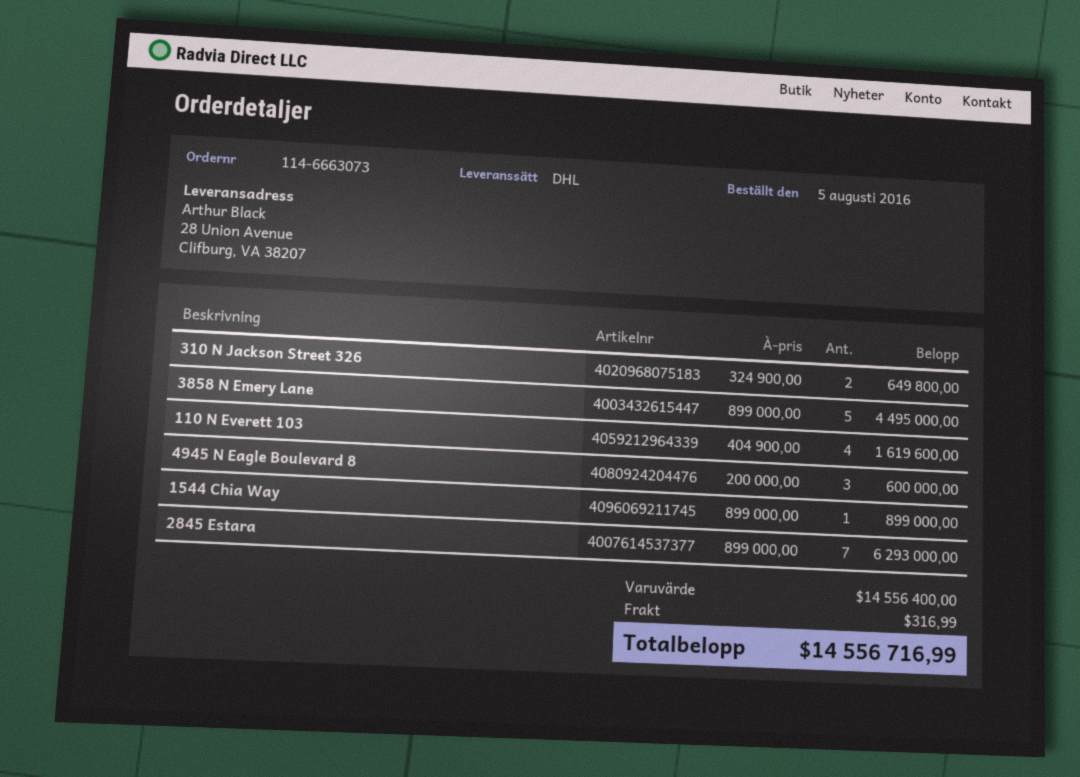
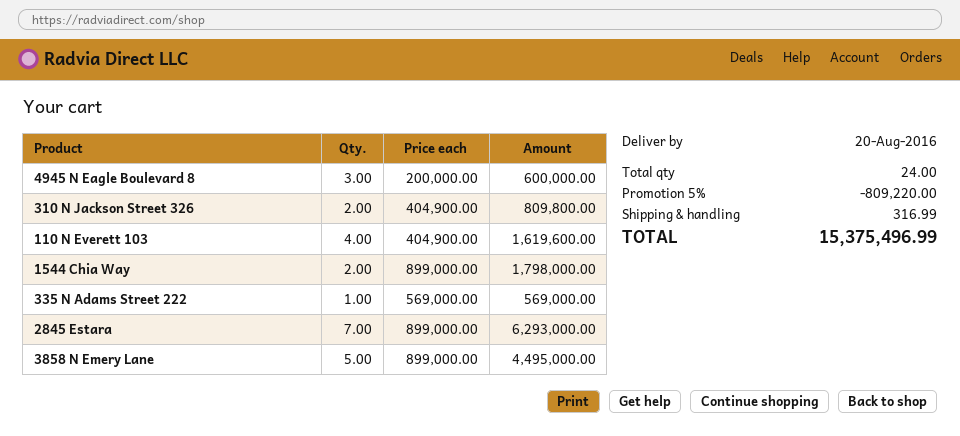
310 N Jackson Street 326: 2 x 324900.00 = 649800.00 -> 2 x 404900.00 = 809800.00
1544 Chia Way: 1 x 899000.00 = 899000.00 -> 2 x 899000.00 = 1798000.00
335 N Adams Street 222: none -> 1 x 569000.00 = 569000.00
discount: none -> 5% = 809220.00
total: 14556716.99 -> 15375496.99

